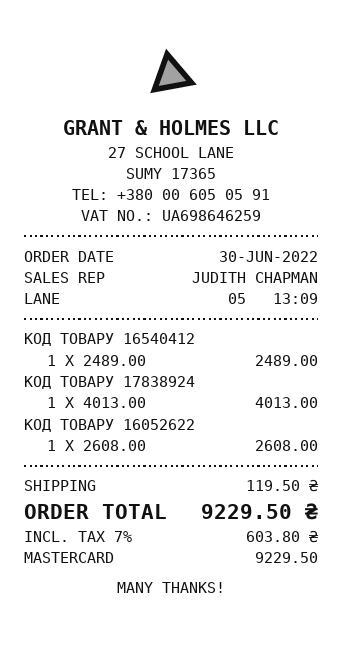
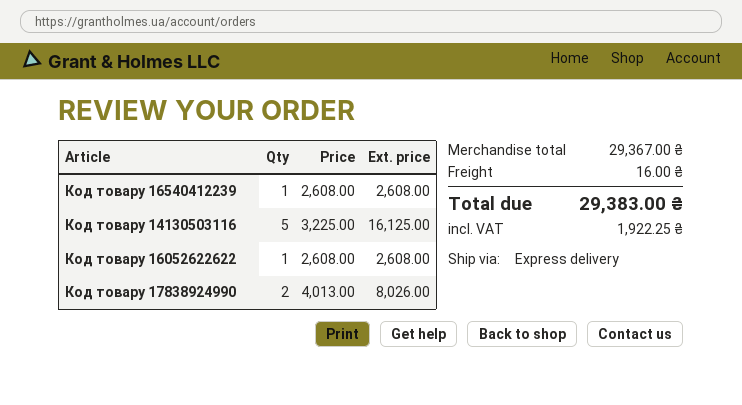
КОД ТОВАРУ 16540412: 1 x 2489.00 = 2489.00 -> 1 x 2608.00 = 2608.00
КОД ТОВАРУ 17838924: 1 x 4013.00 = 4013.00 -> 2 x 4013.00 = 8026.00
Код товару 14130503116: none -> 5 x 3225.00 = 16125.00
shipping: 119.50 -> 16.00
tax: 603.80 -> 1922.25
total: 9229.50 -> 29383.00

